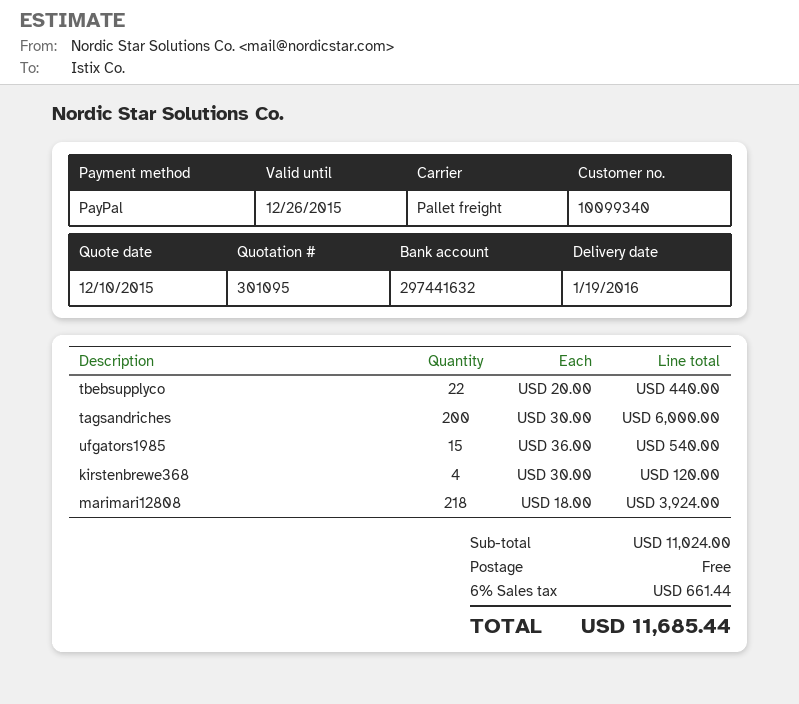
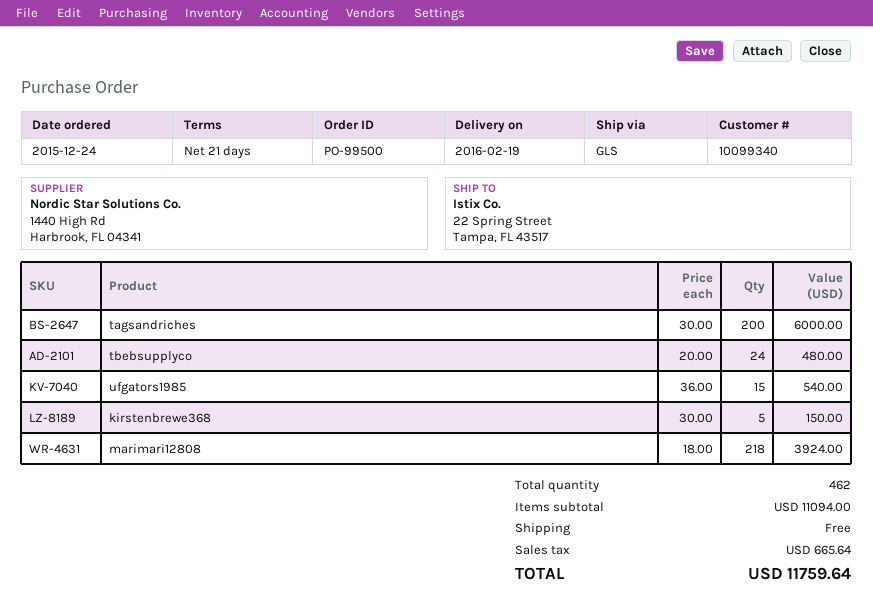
delivery date: 2016-01-19 -> 2016-02-19
shipping method: pallet freight -> GLS
tbebsupplyco: 22 x 20.00 = 440.00 -> 24 x 20.00 = 480.00
kirstenbrewe368: 4 x 30.00 = 120.00 -> 5 x 30.00 = 150.00
subtotal: 11024.00 -> 11094.00
tax: 661.44 -> 665.64
total: 11685.44 -> 11759.64

